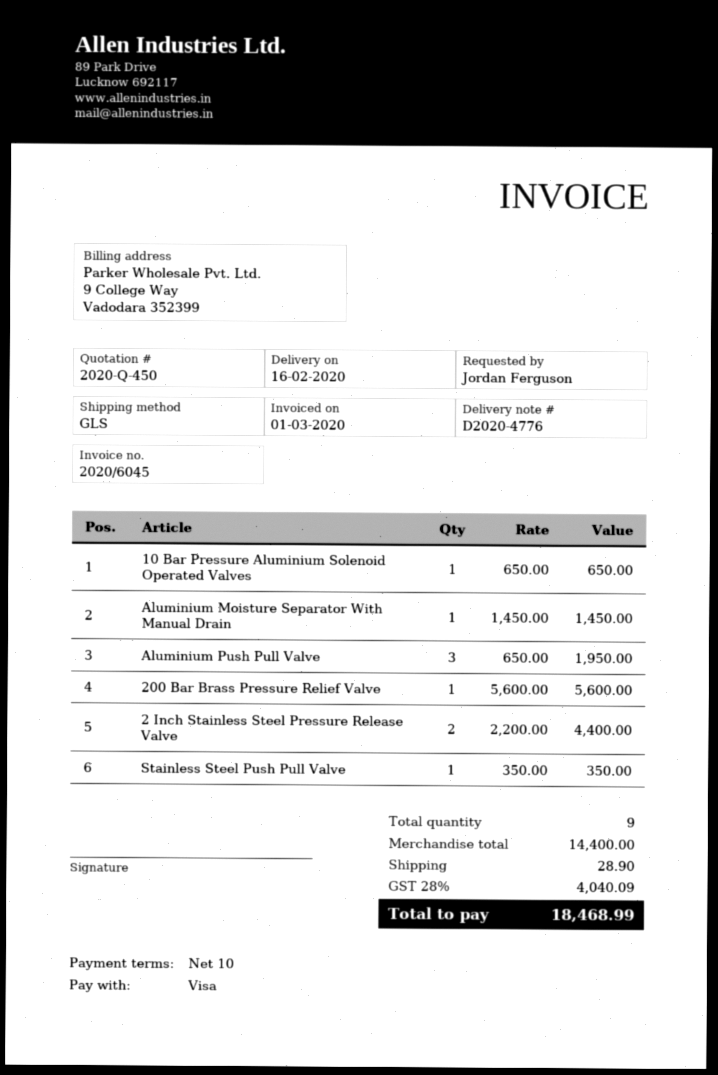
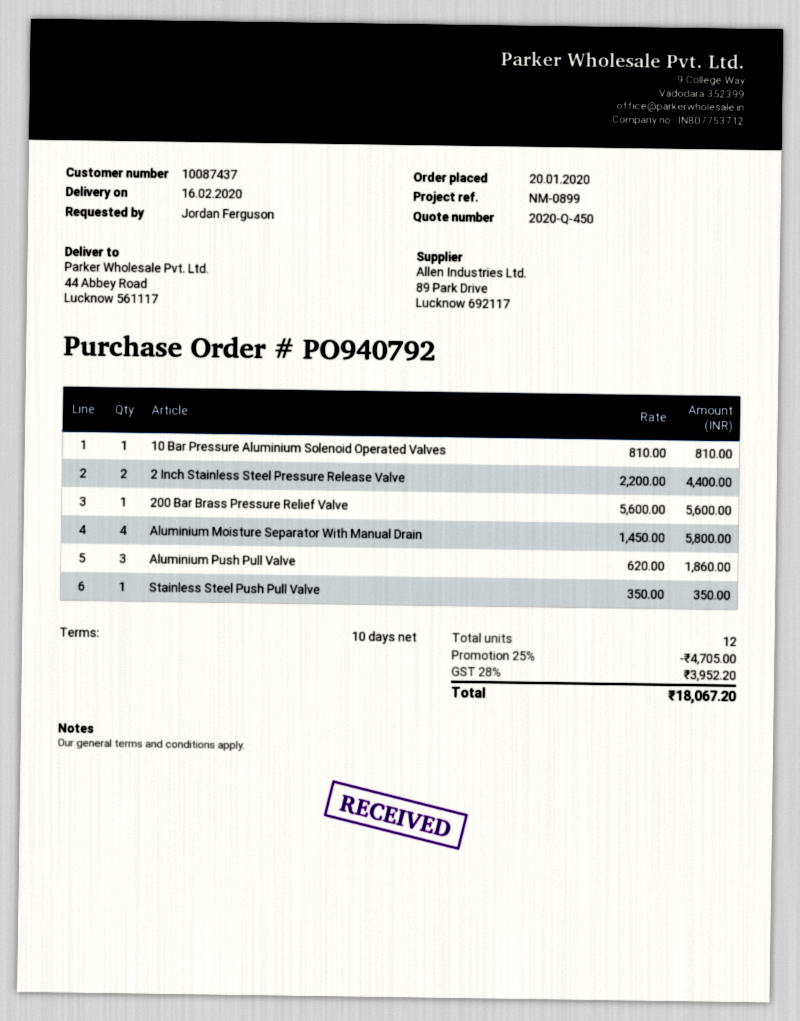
10 Bar Pressure Aluminium Solenoid Operated Valves: 1 x 650.00 = 650.00 -> 1 x 810.00 = 810.00
Aluminium Moisture Separator With Manual Drain: 1 x 1450.00 = 1450.00 -> 4 x 1450.00 = 5800.00
Aluminium Push Pull Valve: 3 x 650.00 = 1950.00 -> 3 x 620.00 = 1860.00
total quantity: 9 -> 12
discount: none -> 25% = 4705.00
shipping: 28.90 -> none
tax: 28% = 4040.09 -> 28% = 3952.20
total: 18468.99 -> 18067.20

